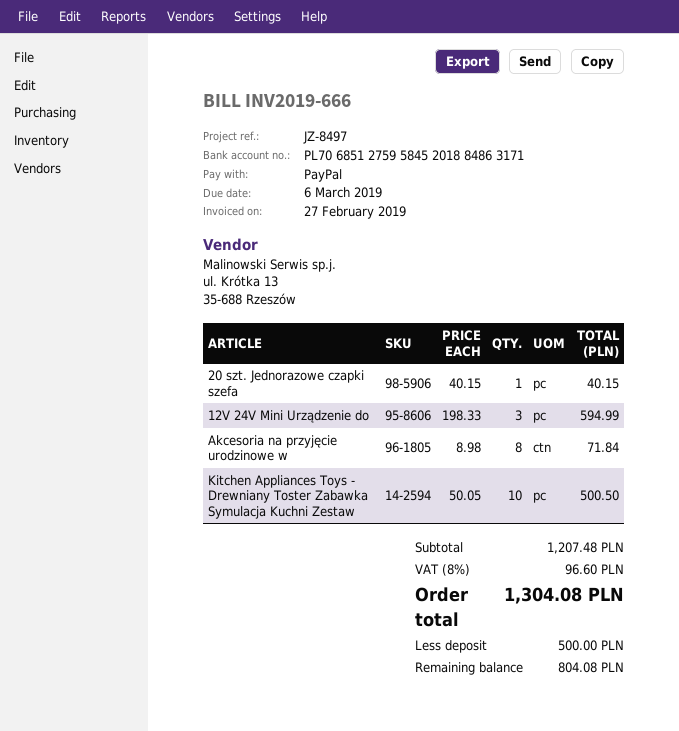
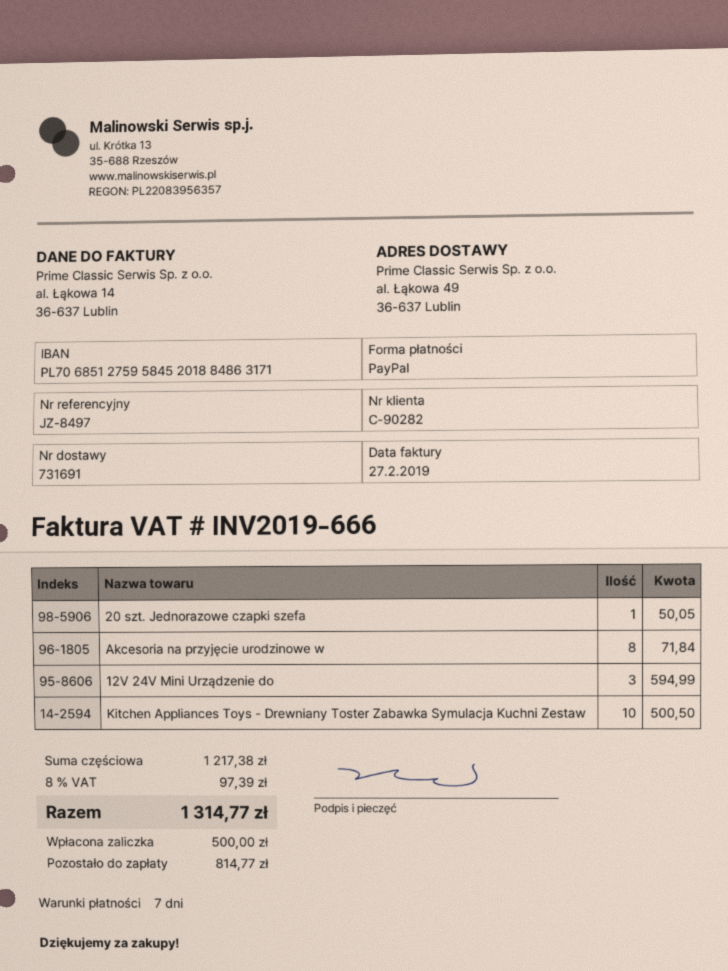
20 szt. Jednorazowe czapki szefa: 1 for 40.15 -> 1 for 50.05
subtotal: 1207.48 -> 1217.38
tax: 8% = 96.60 -> 8% = 97.39
total: 1304.08 -> 1314.77
balance: 804.08 -> 814.77

